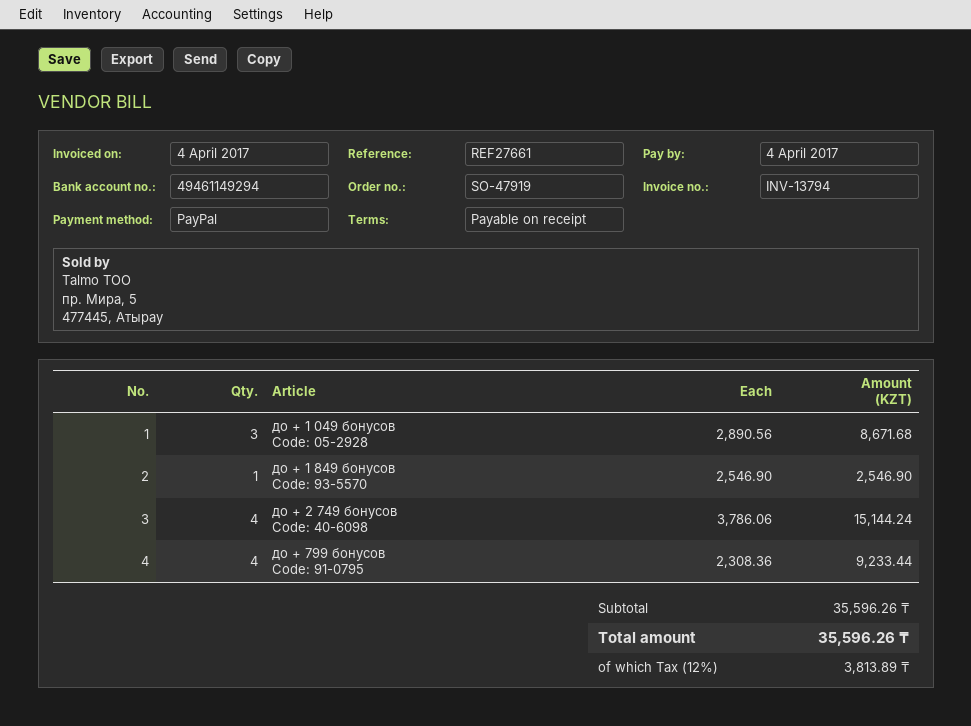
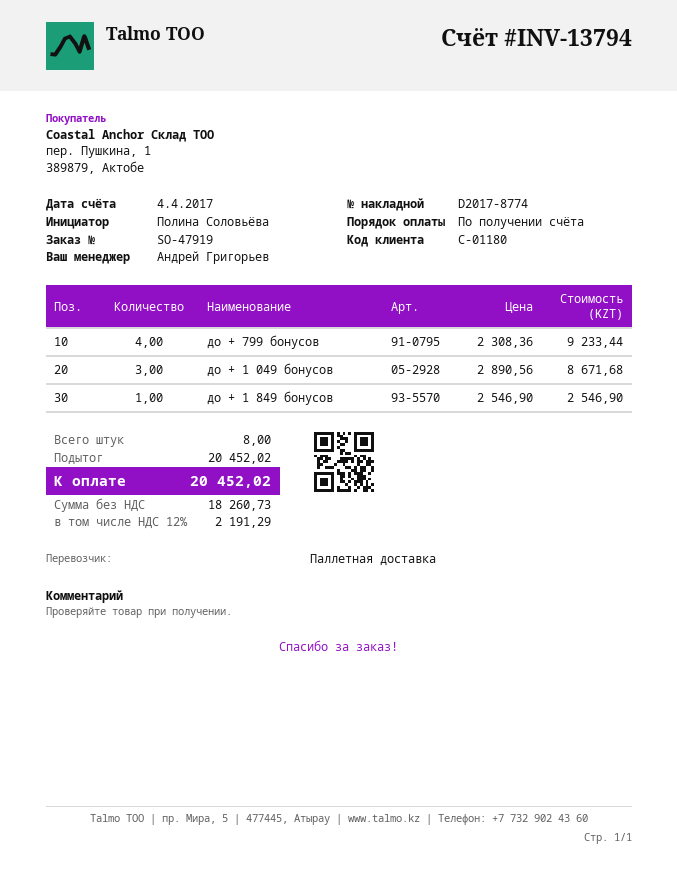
до + 2 749 бонусов: 4 x 3786.06 = 15144.24 -> none
subtotal: 35596.26 -> 20452.02
tax: 12% = 3813.89 -> 12% = 2191.29
total: 35596.26 -> 20452.02

